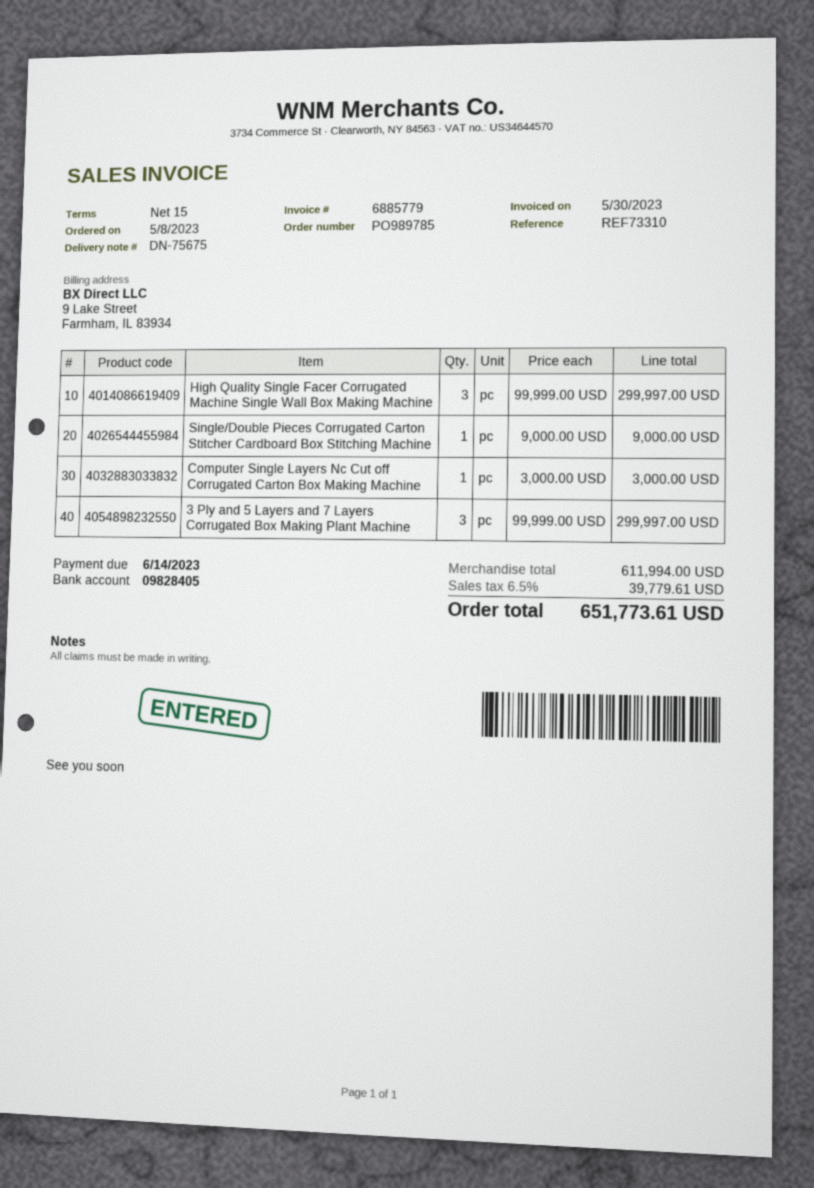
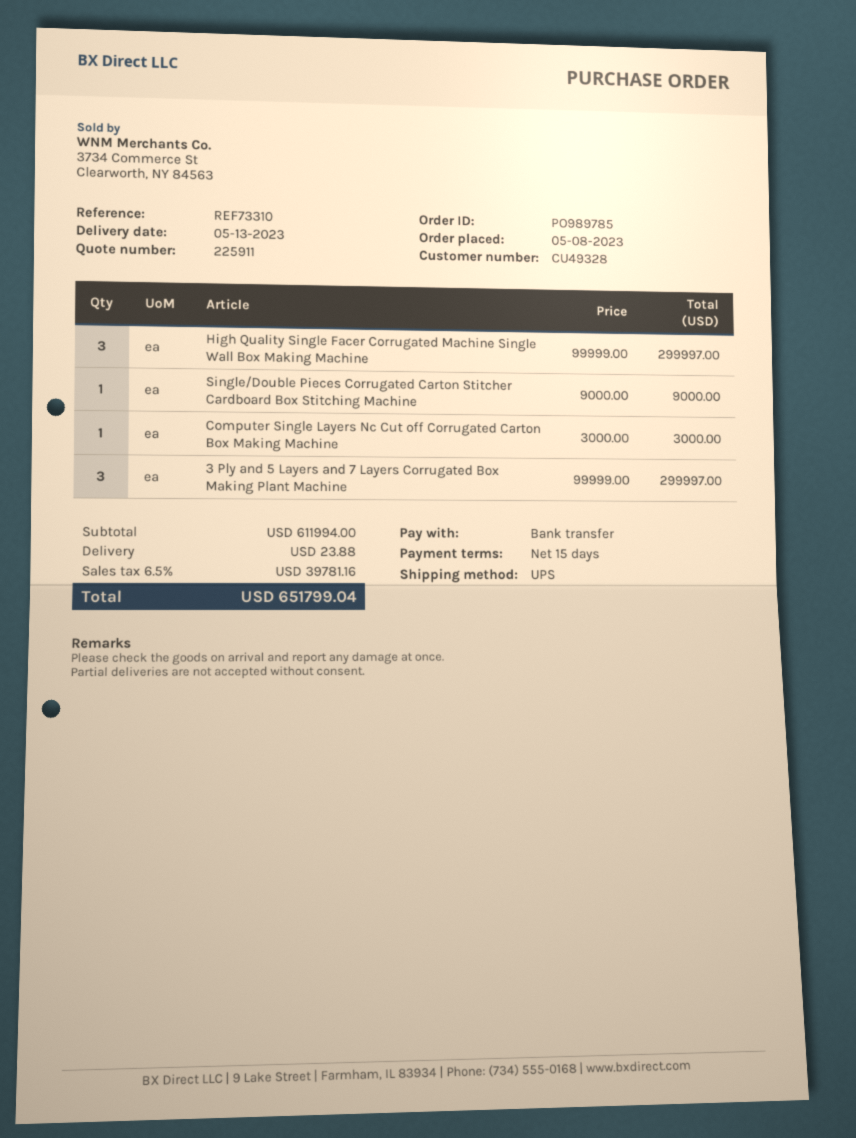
shipping: none -> 23.88
tax: 6.5% = 39779.61 -> 6.5% = 39781.16
total: 651773.61 -> 651799.04

